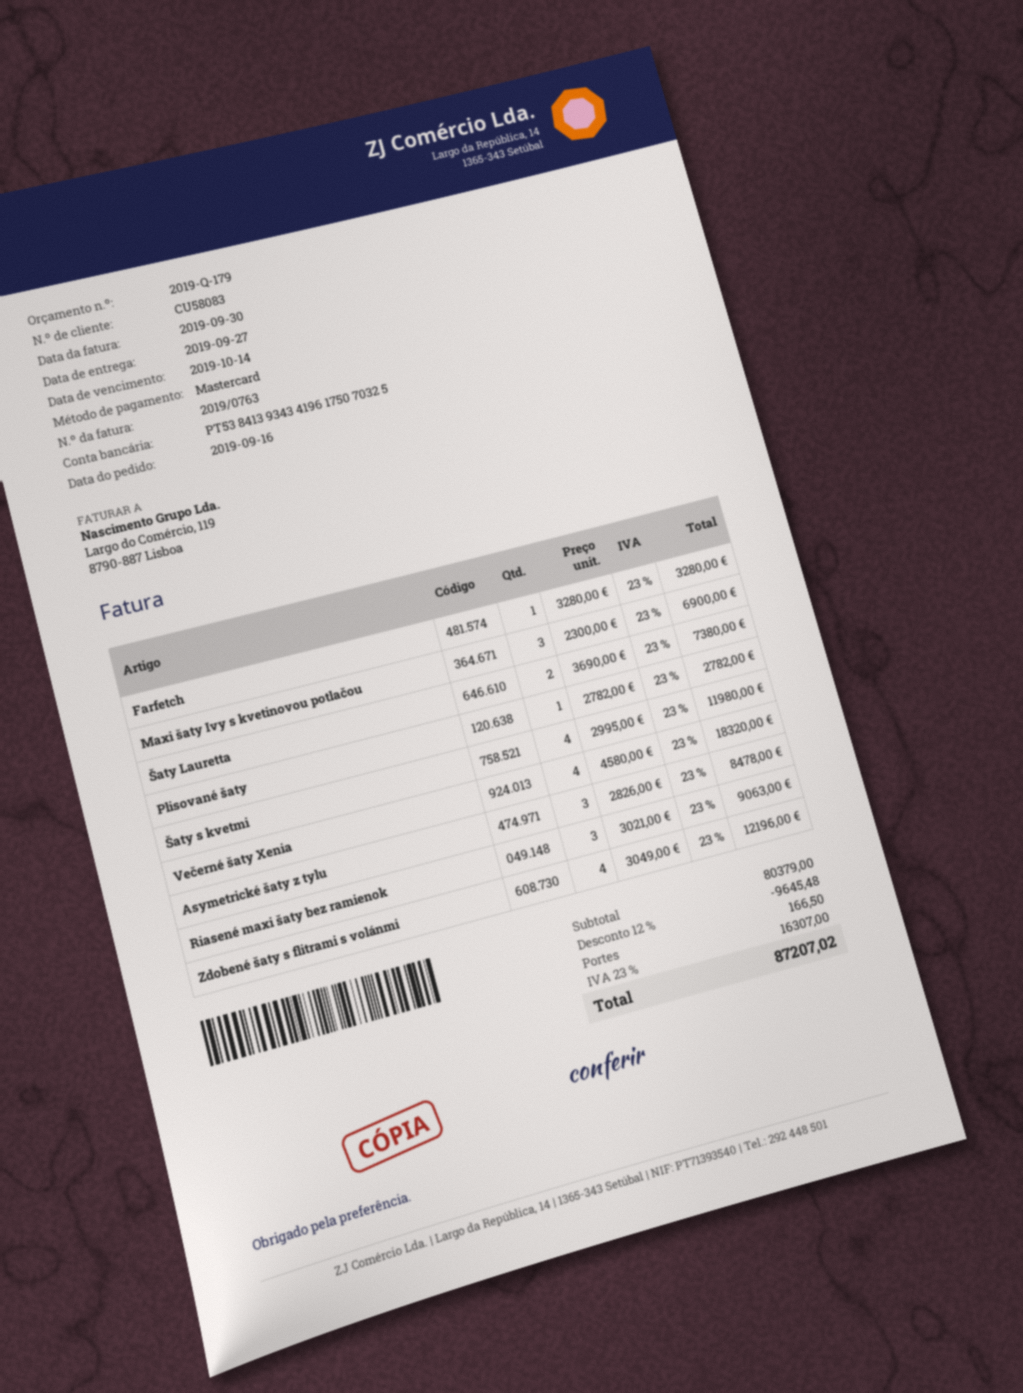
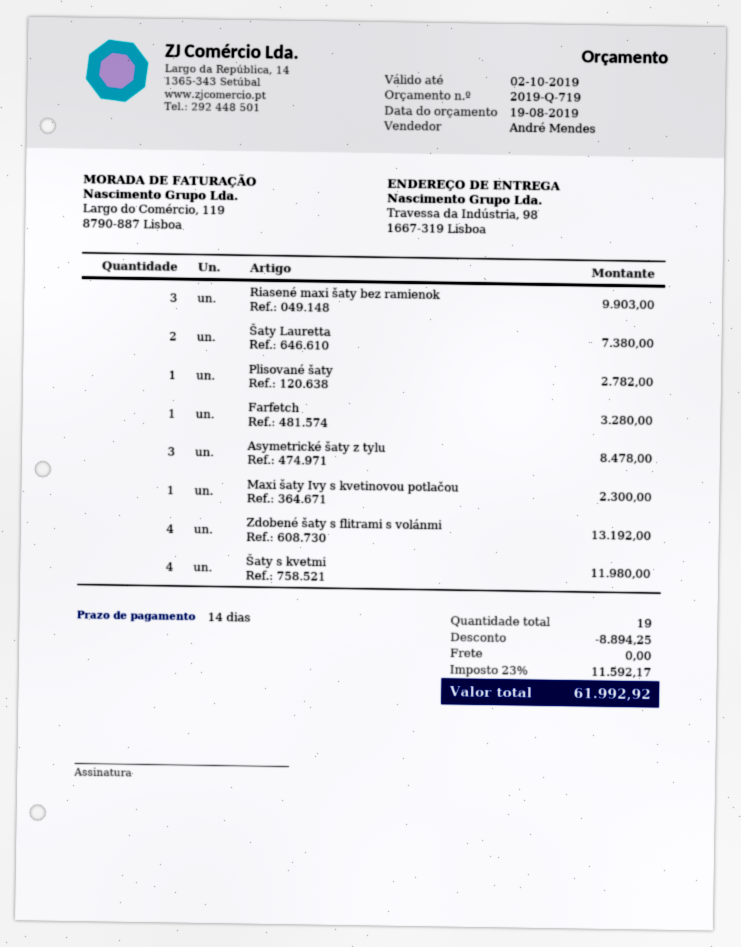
quote number: 2019-Q-179 -> 2019-Q-719
Maxi šaty Ivy s kvetinovou potlačou: 3 for 6900.00 -> 1 for 2300.00
Večerné šaty Xenia: 4 for 18320.00 -> none
Riasené maxi šaty bez ramienok: 3 for 9063.00 -> 3 for 9903.00
Zdobené šaty s flitrami s volánmi: 4 for 12196.00 -> 4 for 13192.00
discount: 9645.48 -> 8894.25
shipping: 166.50 -> 0.00
tax: 23% = 16307.00 -> 23% = 11592.17
total: 87207.02 -> 61992.92

